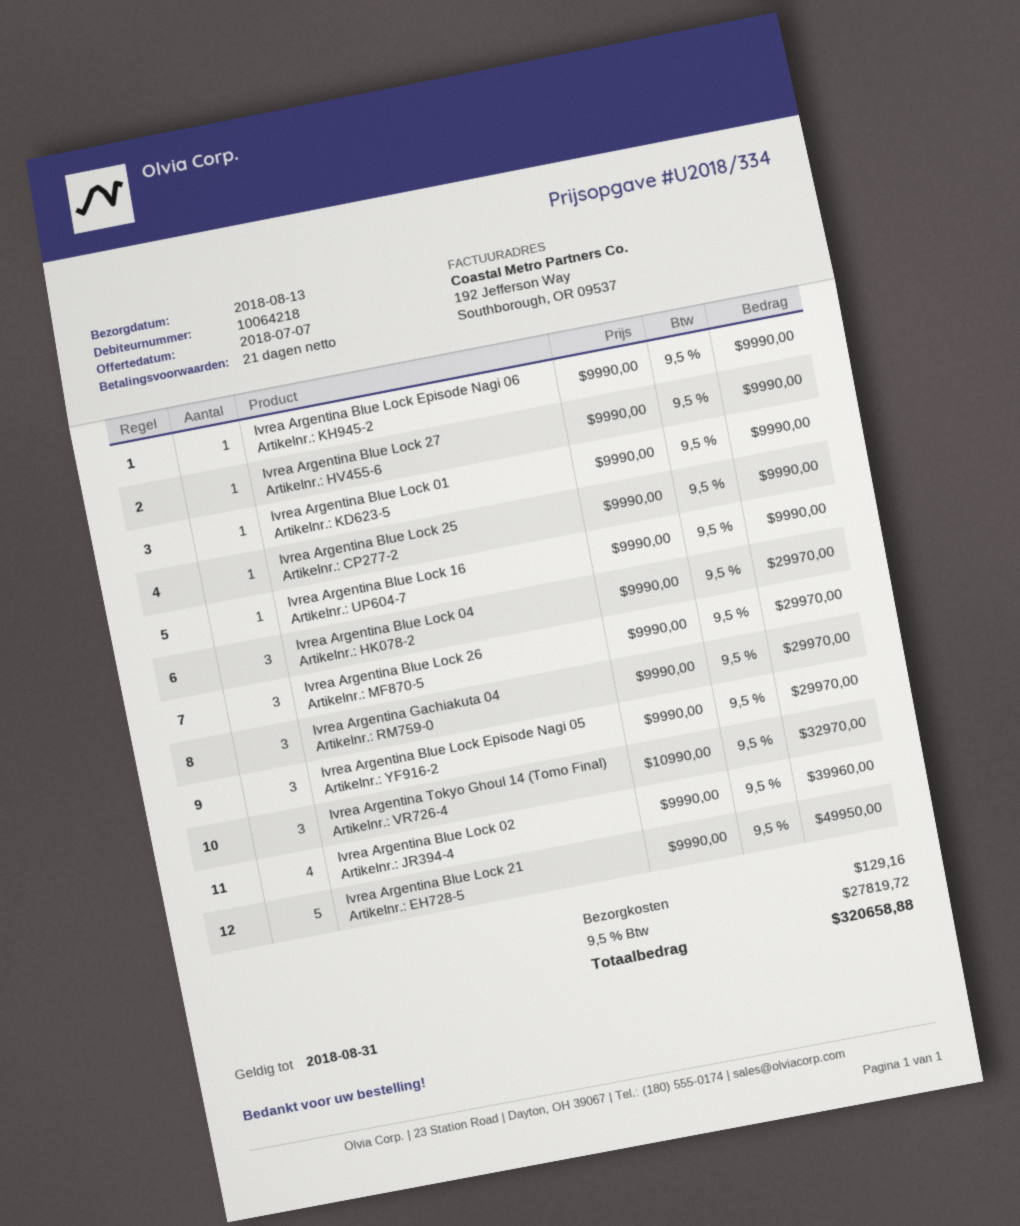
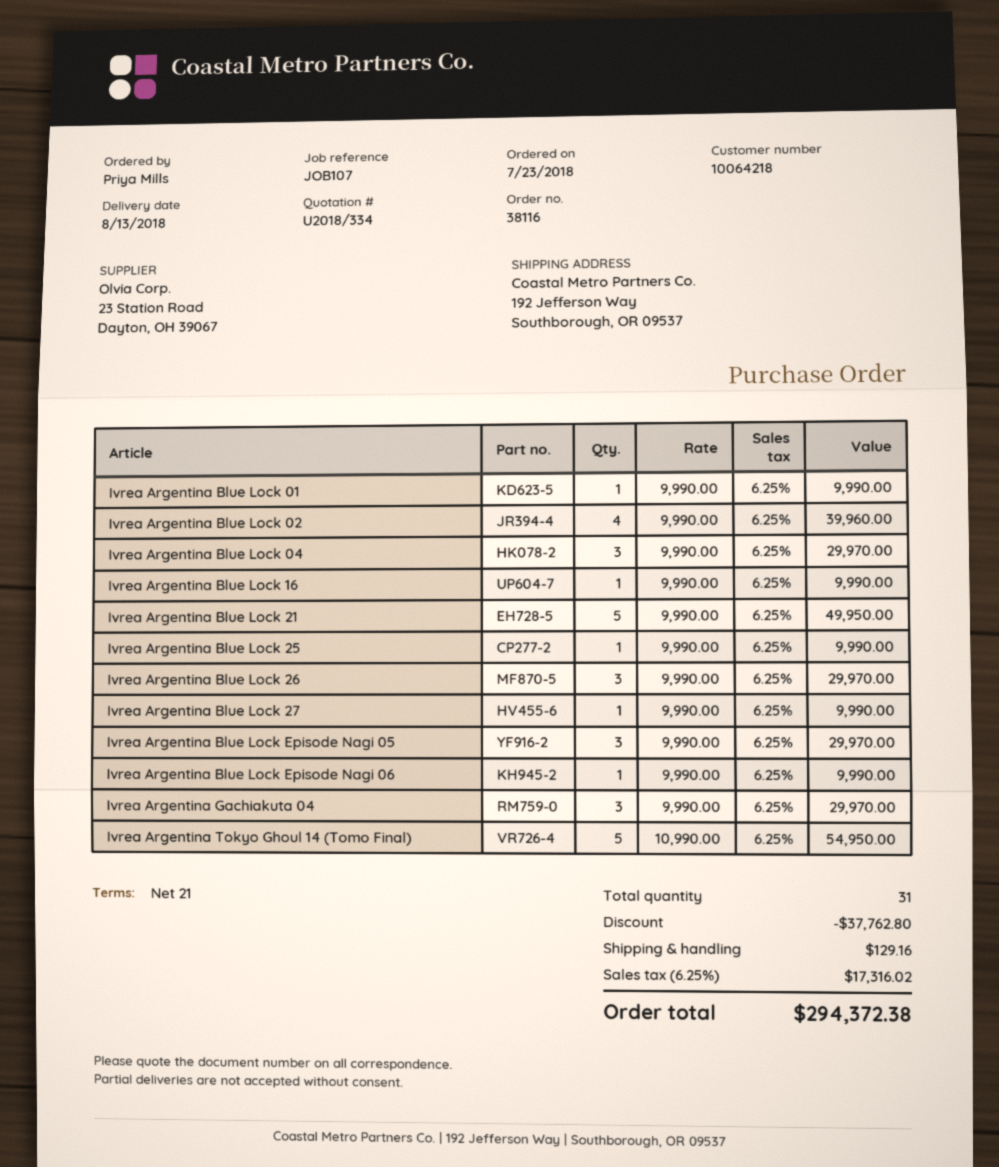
Ivrea Argentina Tokyo Ghoul 14 (Tomo Final): 3 x 10990.00 = 32970.00 -> 5 x 10990.00 = 54950.00
discount: none -> 37762.80
tax: 9.5% = 27819.72 -> 6.25% = 17316.02
total: 320658.88 -> 294372.38

